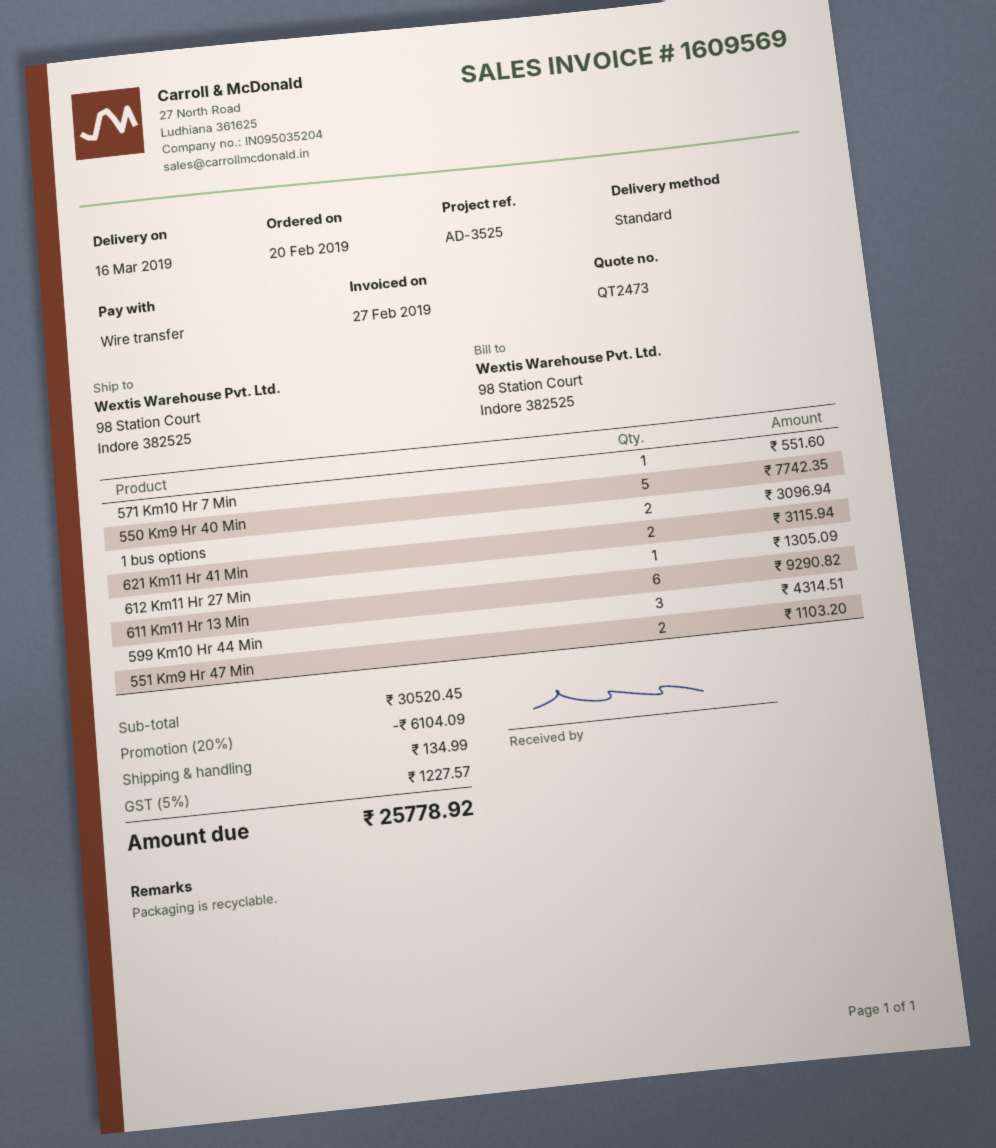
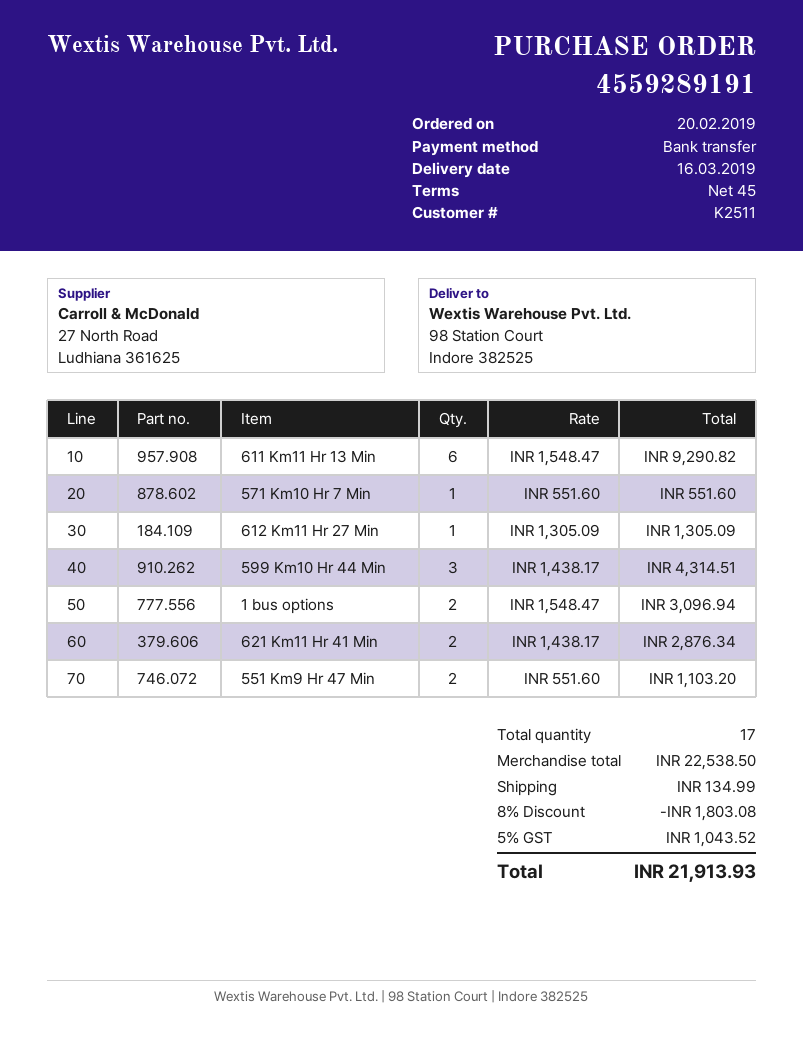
550 Km9 Hr 40 Min: 5 for 7742.35 -> none
621 Km11 Hr 41 Min: 2 for 3115.94 -> 2 for 2876.34
subtotal: 30520.45 -> 22538.50
discount: 20% = 6104.09 -> 8% = 1803.08
tax: 5% = 1227.57 -> 5% = 1043.52
total: 25778.92 -> 21913.93

